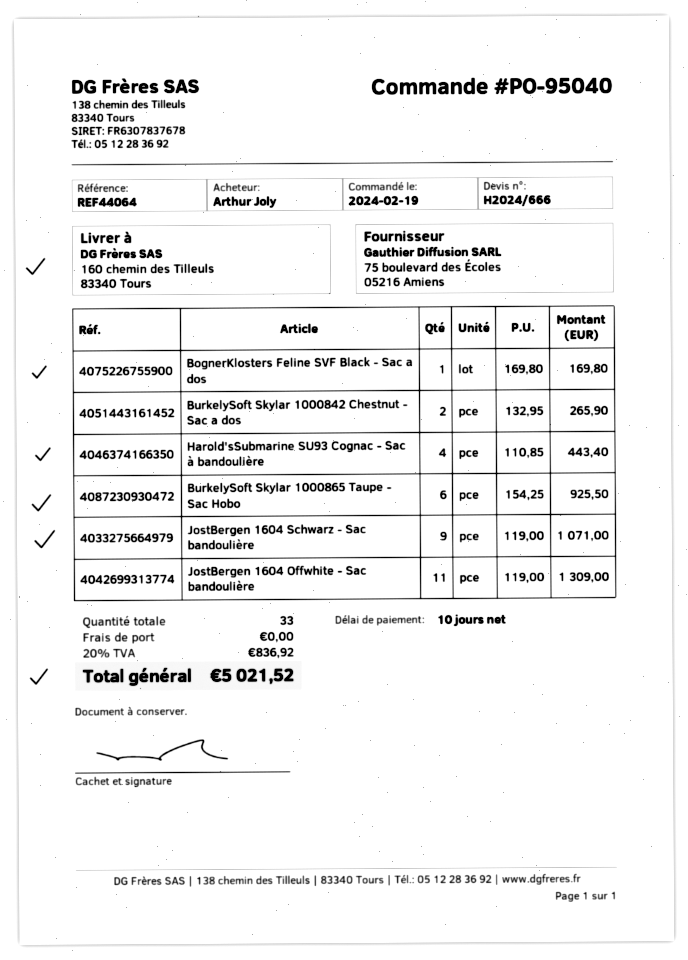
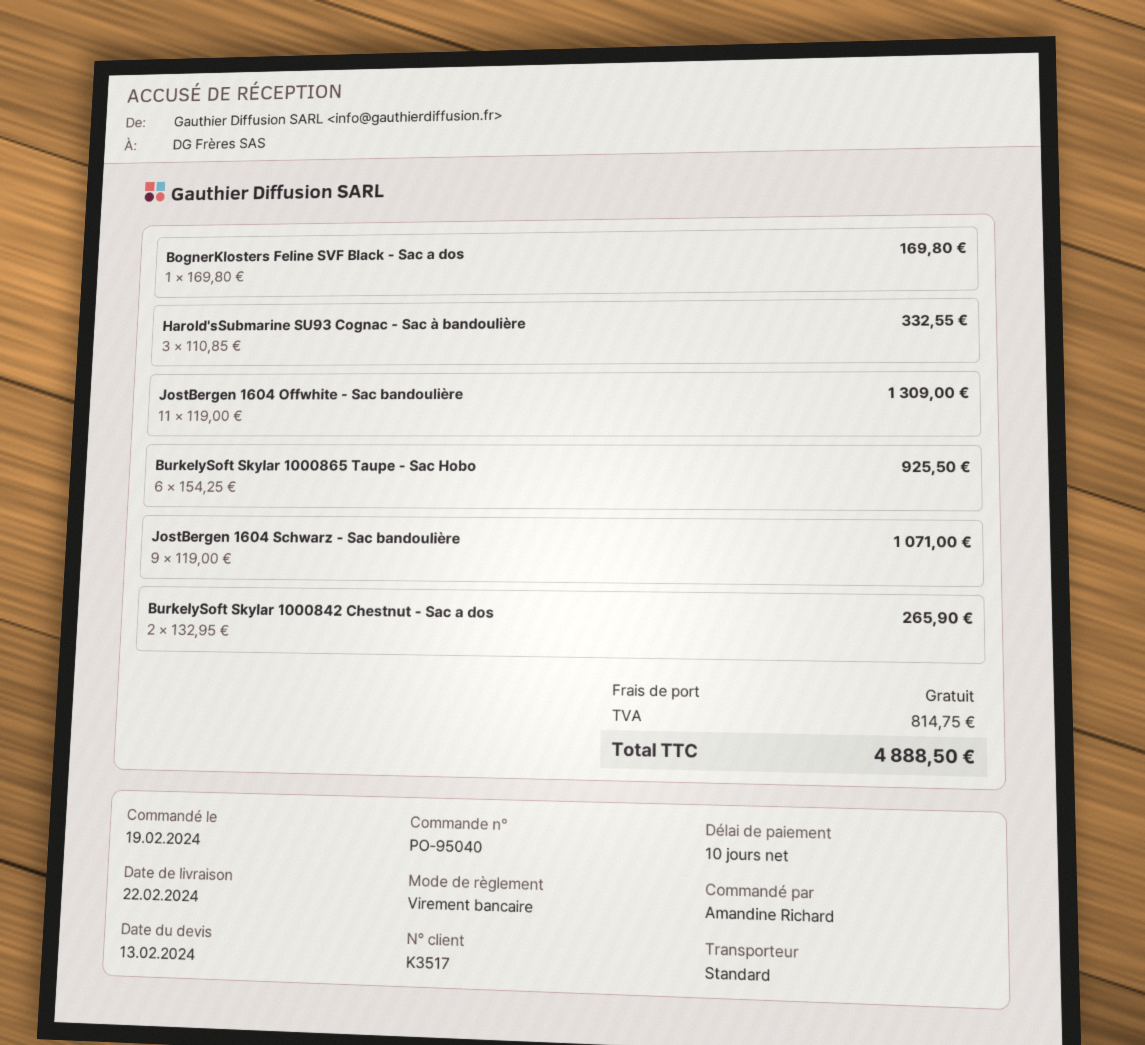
ordered by: Arthur Joly -> Amandine Richard
Harold'sSubmarine SU93 Cognac - Sac à bandoulière: 4 x 110.85 = 443.40 -> 3 x 110.85 = 332.55
tax: 836.92 -> 814.75
total: 5021.52 -> 4888.50

